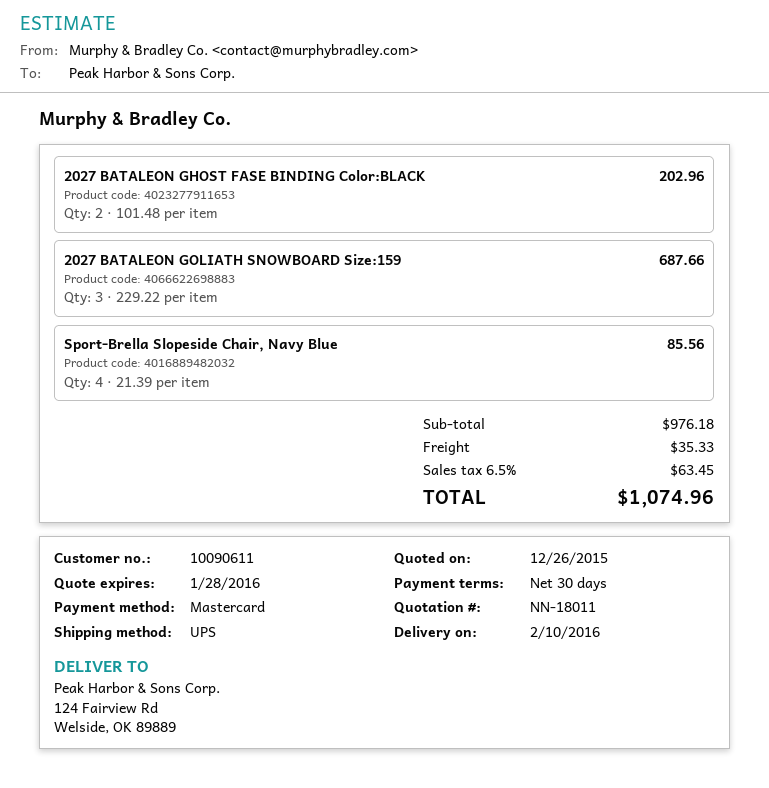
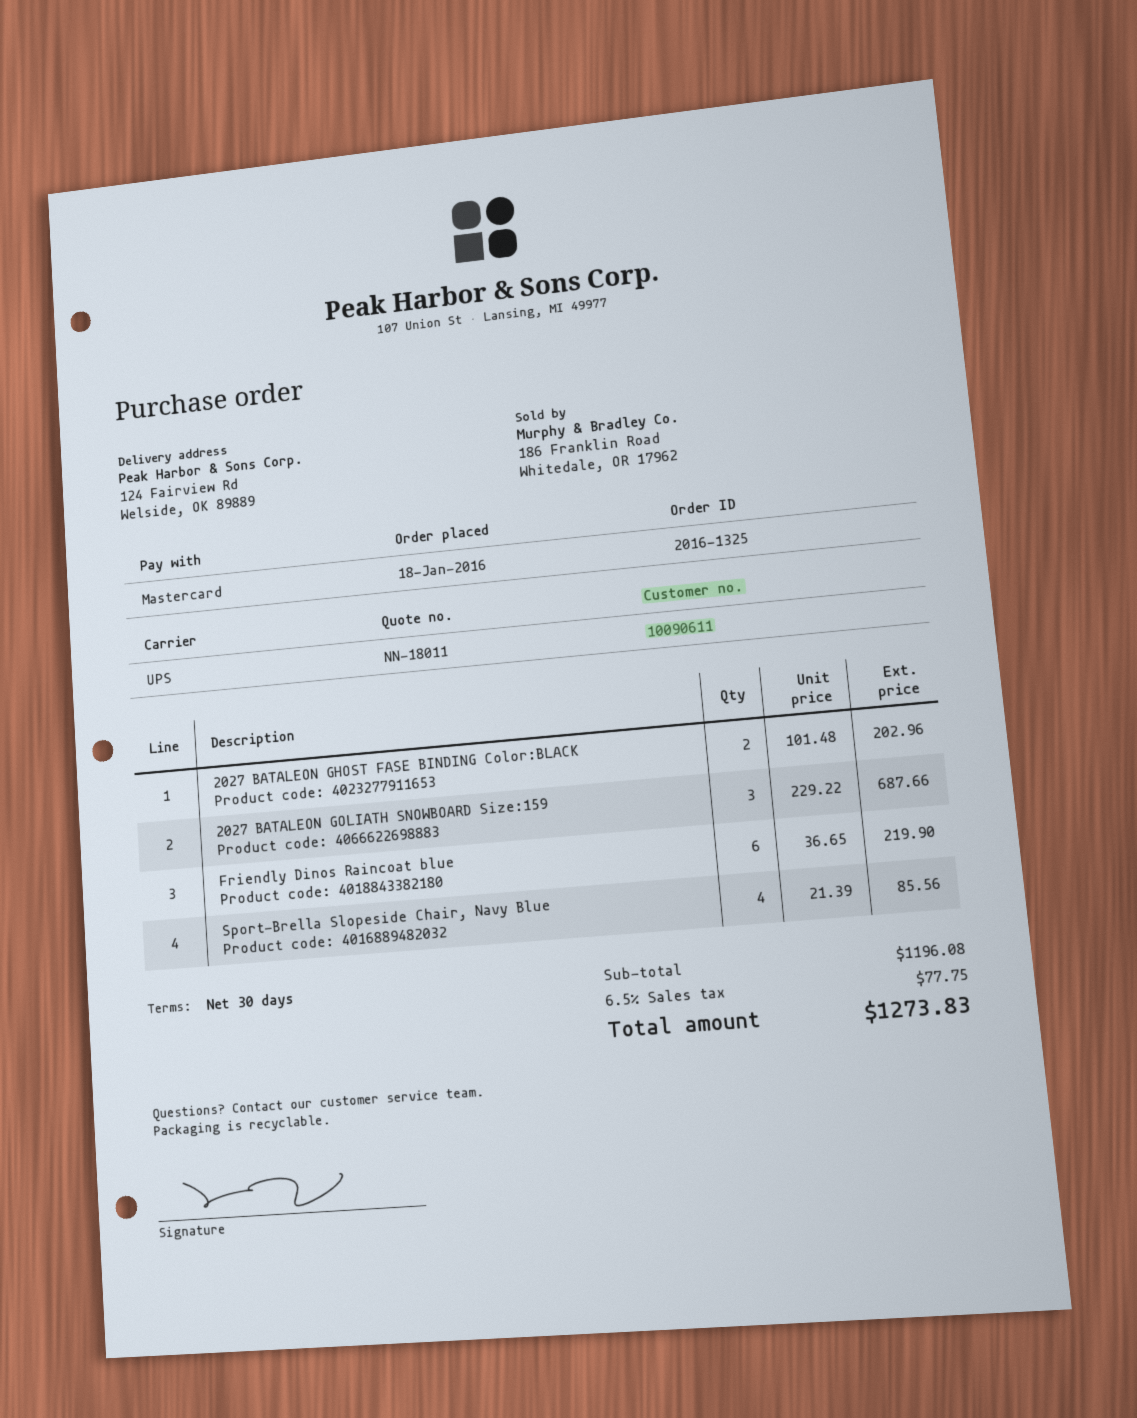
Friendly Dinos Raincoat blue: none -> 6 x 36.65 = 219.90
subtotal: 976.18 -> 1196.08
shipping: 35.33 -> none
tax: 6.5% = 63.45 -> 6.5% = 77.75
total: 1074.96 -> 1273.83

